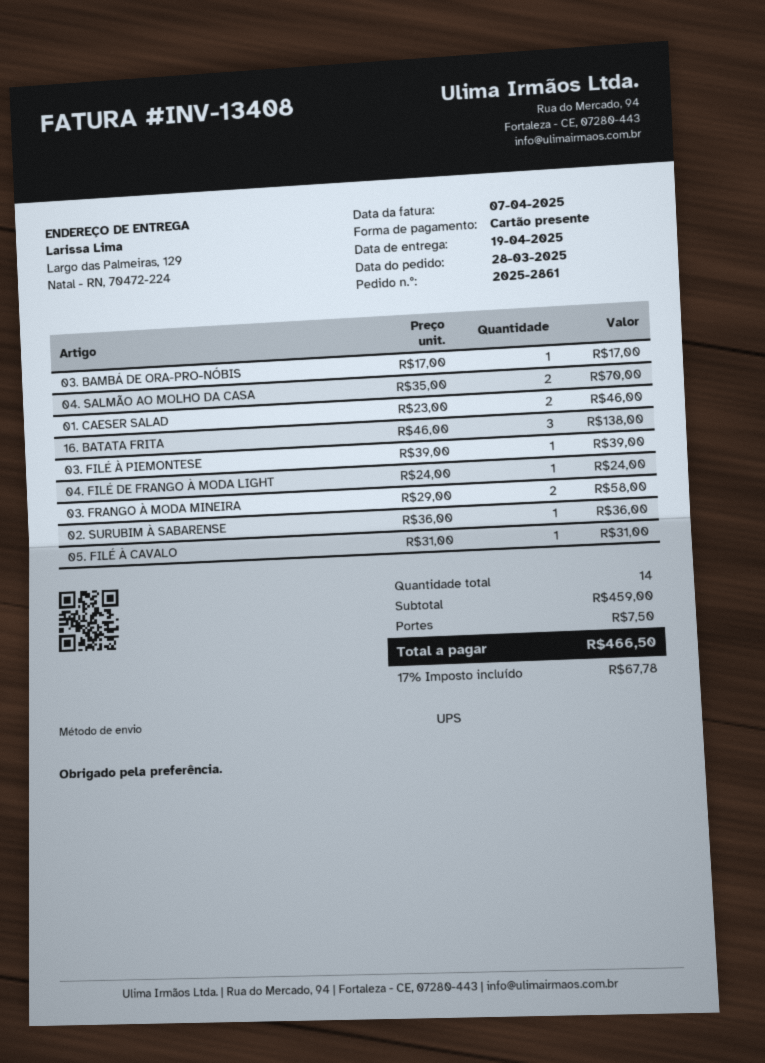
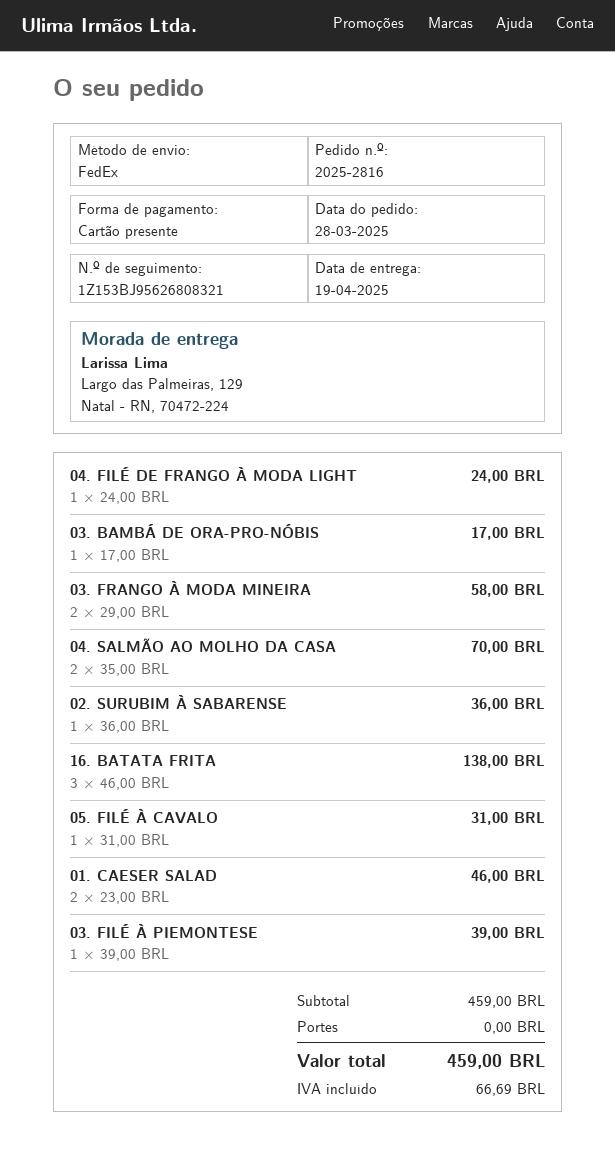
order number: 2025-2861 -> 2025-2816
shipping method: UPS -> FedEx
shipping: 7.50 -> 0.00
tax: 67.78 -> 66.69
total: 466.50 -> 459.00

